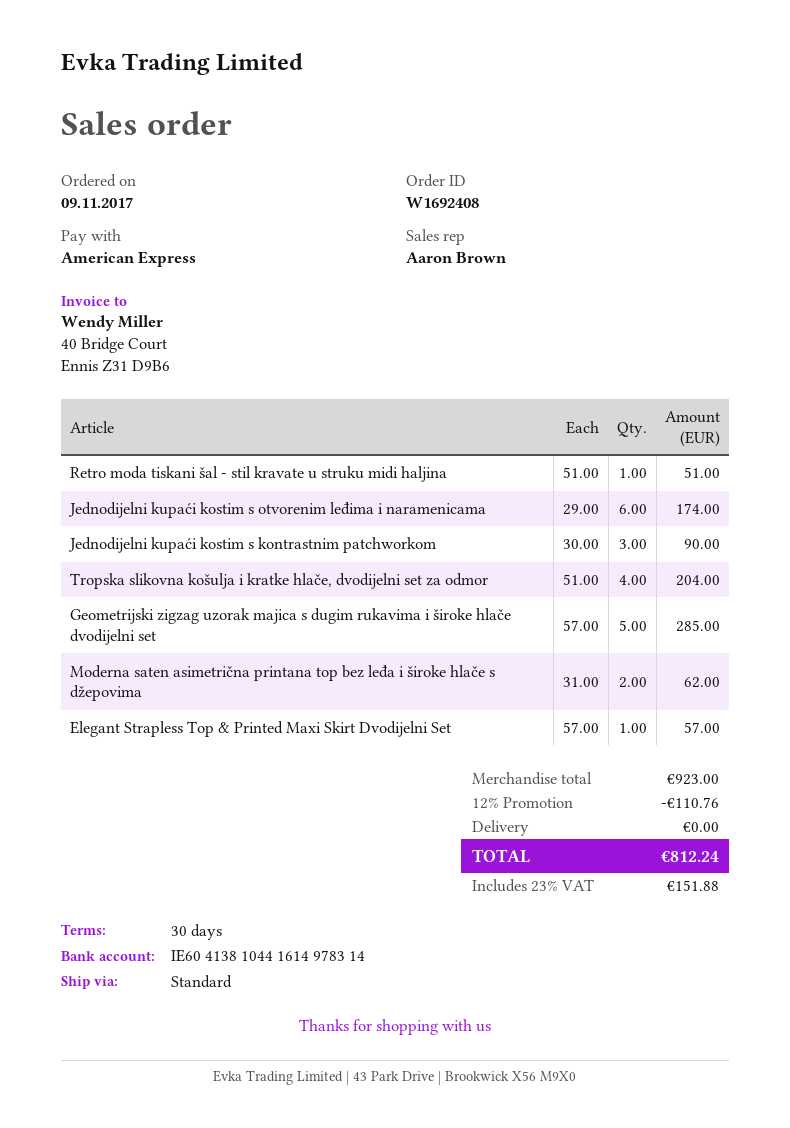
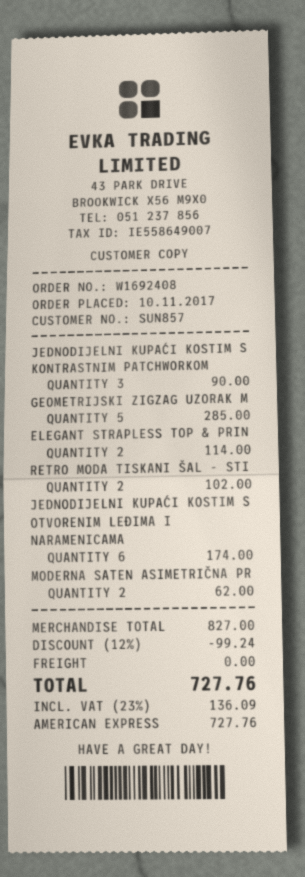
order date: 2017-11-09 -> 2017-11-10
Retro moda tiskani šal - stil kravate u struku midi haljina: 1 for 51.00 -> 2 for 102.00
Tropska slikovna košulja i kratke hlače, dvodijelni set za odmor: 4 for 204.00 -> none
Elegant Strapless Top & Printed Maxi Skirt Dvodijelni Set: 1 for 57.00 -> 2 for 114.00
subtotal: 923.00 -> 827.00
discount: 12% = 110.76 -> 12% = 99.24
tax: 23% = 151.88 -> 23% = 136.09
total: 812.24 -> 727.76

